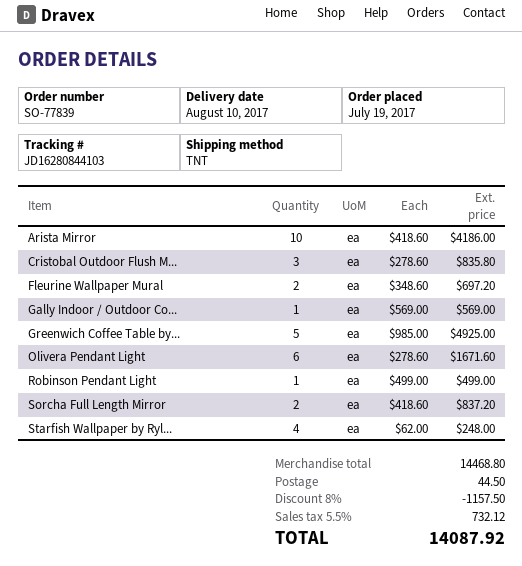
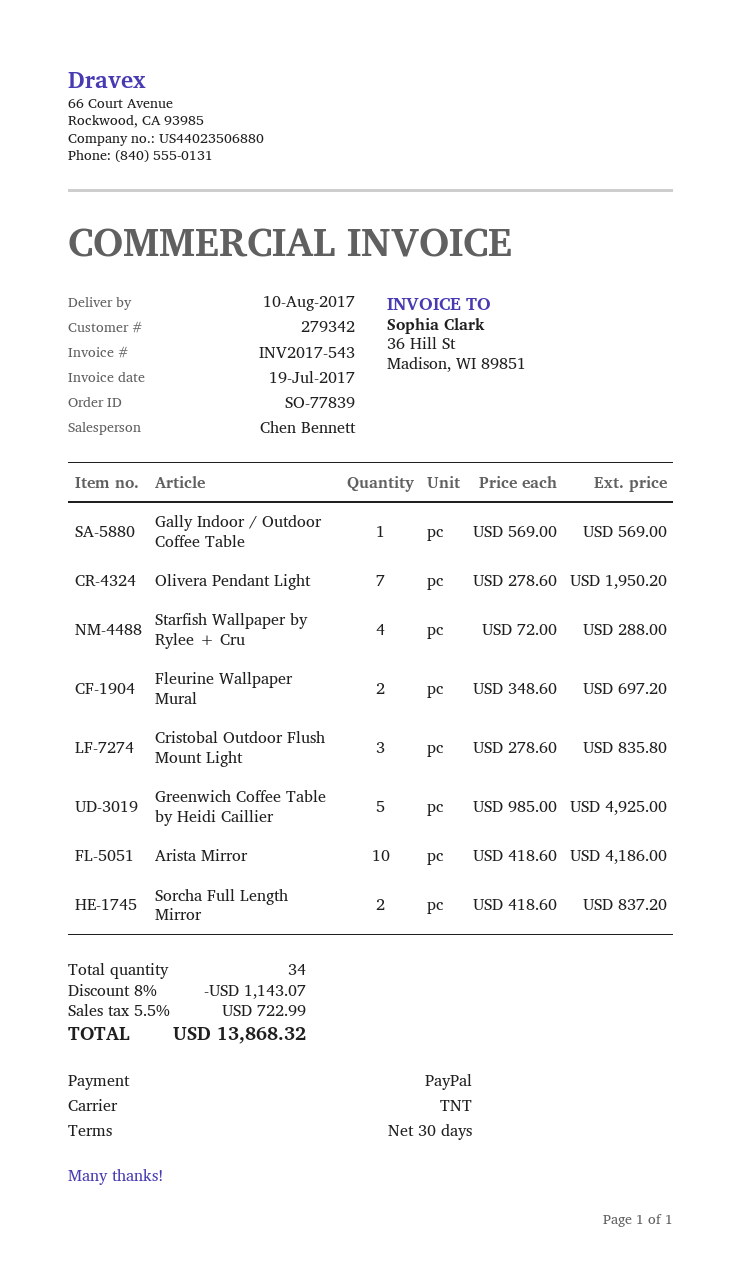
Olivera Pendant Light: 6 x 278.60 = 1671.60 -> 7 x 278.60 = 1950.20
Robinson Pendant Light: 1 x 499.00 = 499.00 -> none
Starfish Wallpaper by Ryl...: 4 x 62.00 = 248.00 -> 4 x 72.00 = 288.00
discount: 8% = 1157.50 -> 8% = 1143.07
shipping: 44.50 -> none
tax: 5.5% = 732.12 -> 5.5% = 722.99
total: 14087.92 -> 13868.32

